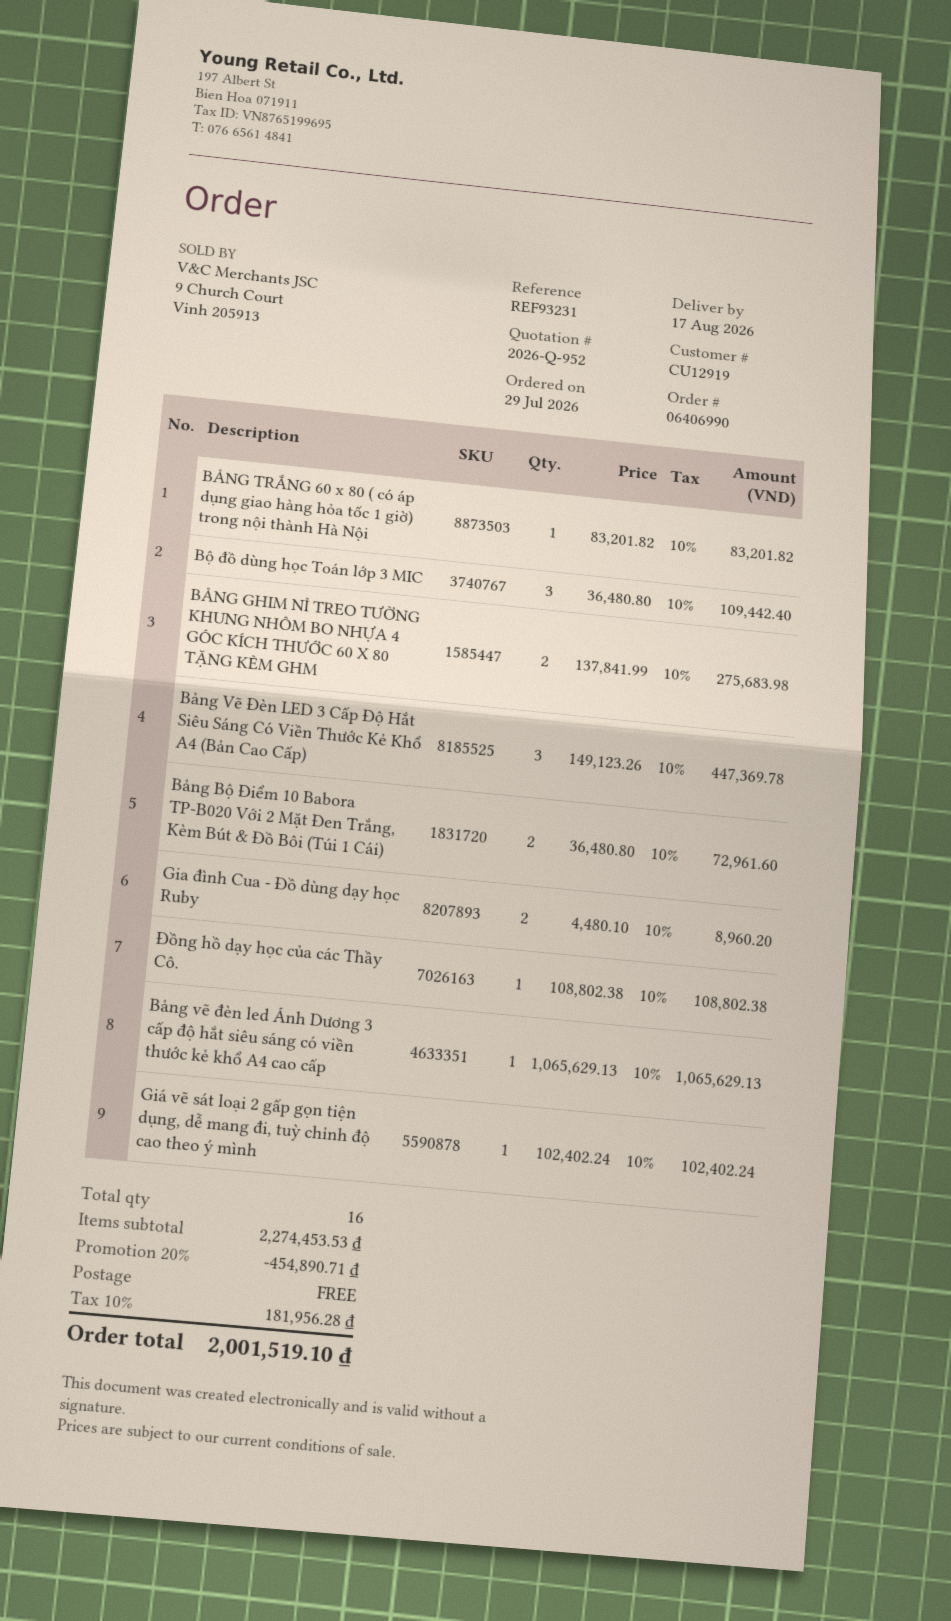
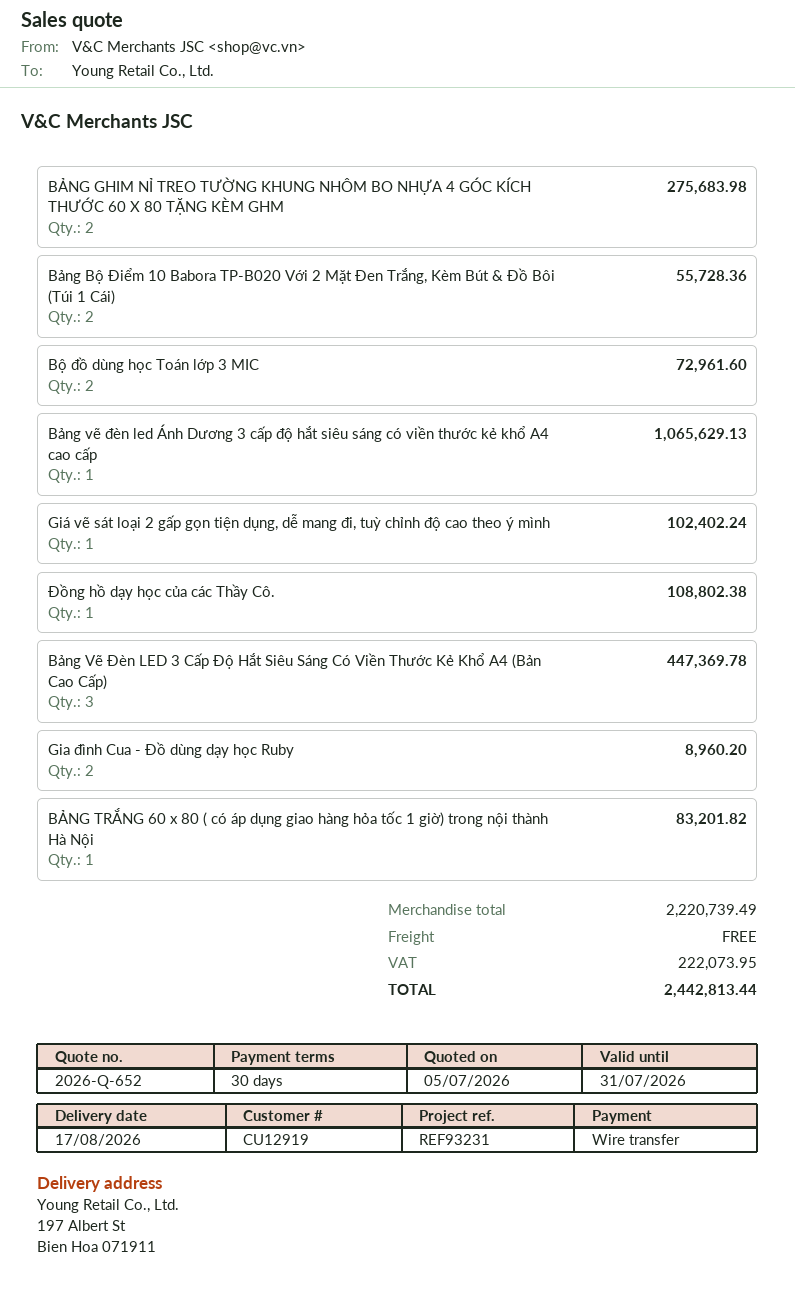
quote number: 2026-Q-952 -> 2026-Q-652
Bộ đồ dùng học Toán lớp 3 MIC: 3 for 109442.40 -> 2 for 72961.60
Bảng Bộ Điểm 10 Babora TP-B020 Với 2 Mặt Đen Trắng, Kèm Bút & Đồ Bôi (Túi 1 Cái): 2 for 72961.60 -> 2 for 55728.36
subtotal: 2274453.53 -> 2220739.49
discount: 20% = 454890.71 -> none
tax: 181956.28 -> 222073.95
total: 2001519.10 -> 2442813.44

